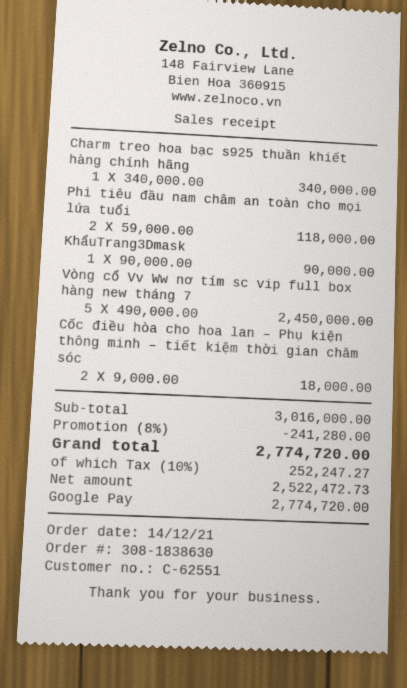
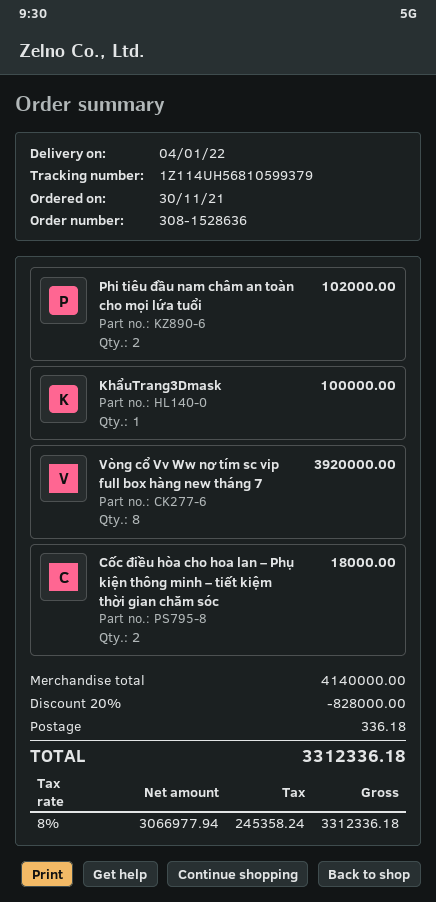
order number: 308-1838630 -> 308-1528636
order date: 2021-12-14 -> 2021-11-30
Charm treo hoa bạc s925 thuần khiết hàng chính hãng: 1 for 340000.00 -> none
Phi tiêu đầu nam châm an toàn cho mọi lứa tuổi: 2 for 118000.00 -> 2 for 102000.00
KhẩuTrang3Dmask: 1 for 90000.00 -> 1 for 100000.00
Vòng cổ Vv Ww nơ tím sc vip full box hàng new tháng 7: 5 for 2450000.00 -> 8 for 3920000.00
subtotal: 3016000.00 -> 4140000.00
discount: 8% = 241280.00 -> 20% = 828000.00
shipping: none -> 336.18
net: 2522472.73 -> 3066977.94
tax: 10% = 252247.27 -> 8% = 245358.24
total: 2774720.00 -> 3312336.18

